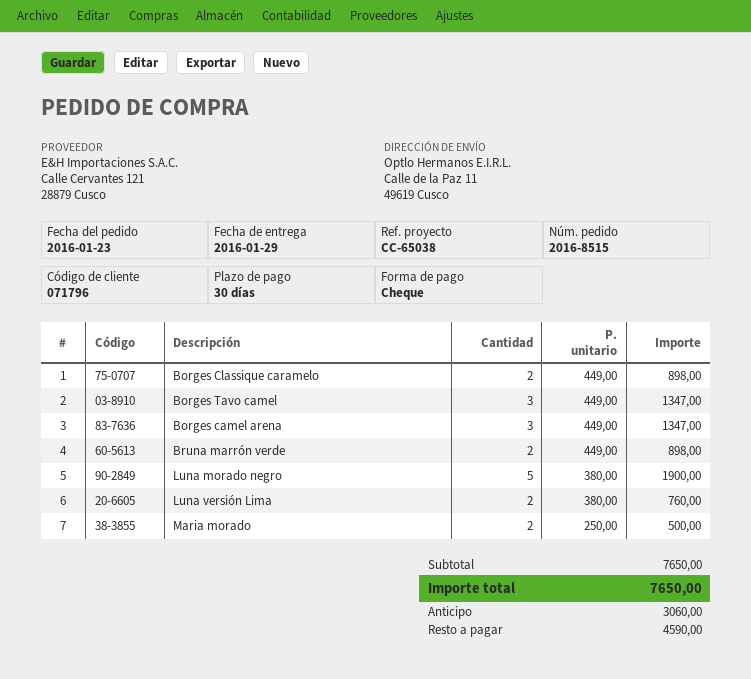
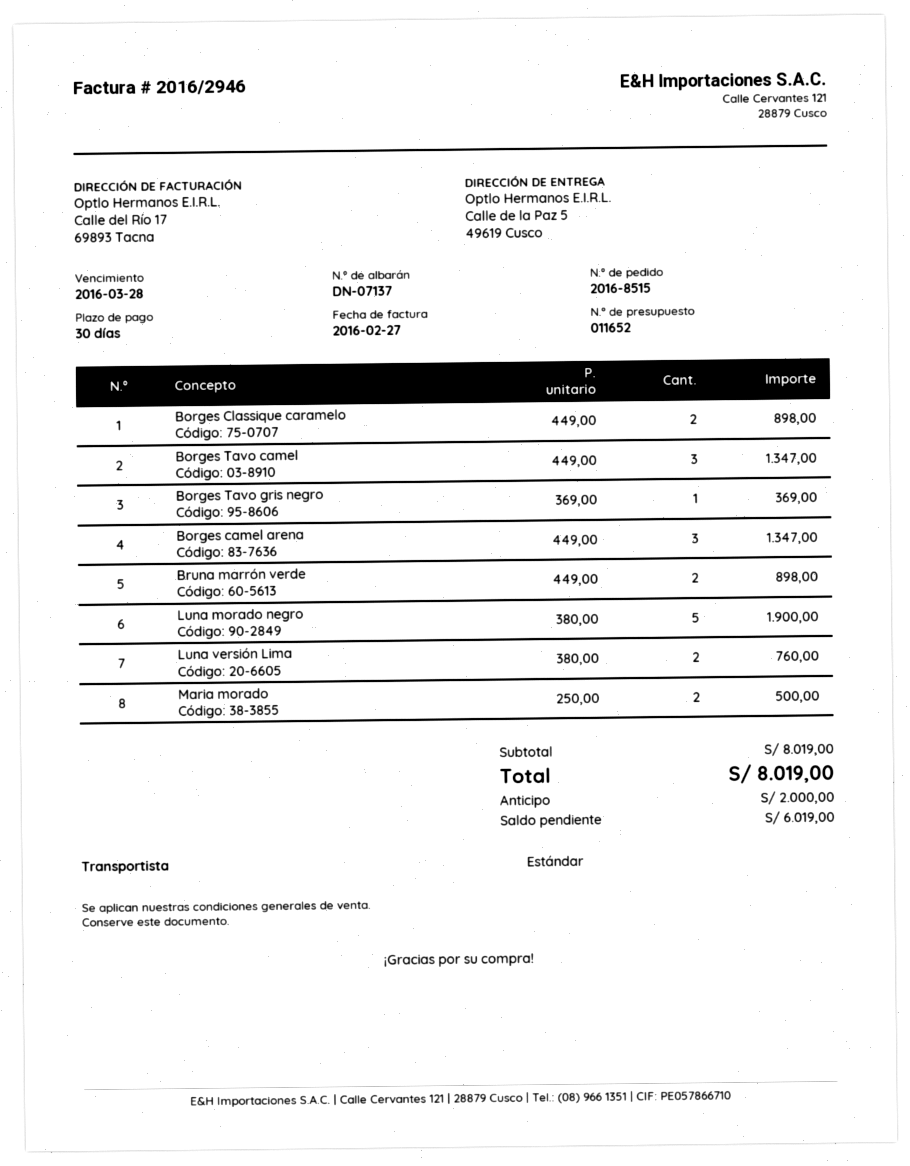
ship to: Calle de la Paz 11, 49619 Cusco -> Calle de la Paz 5, 49619 Cusco
Borges Tavo gris negro: none -> 1 x 369.00 = 369.00
subtotal: 7650.00 -> 8019.00
total: 7650.00 -> 8019.00
deposit: 3060.00 -> 2000.00
balance: 4590.00 -> 6019.00

